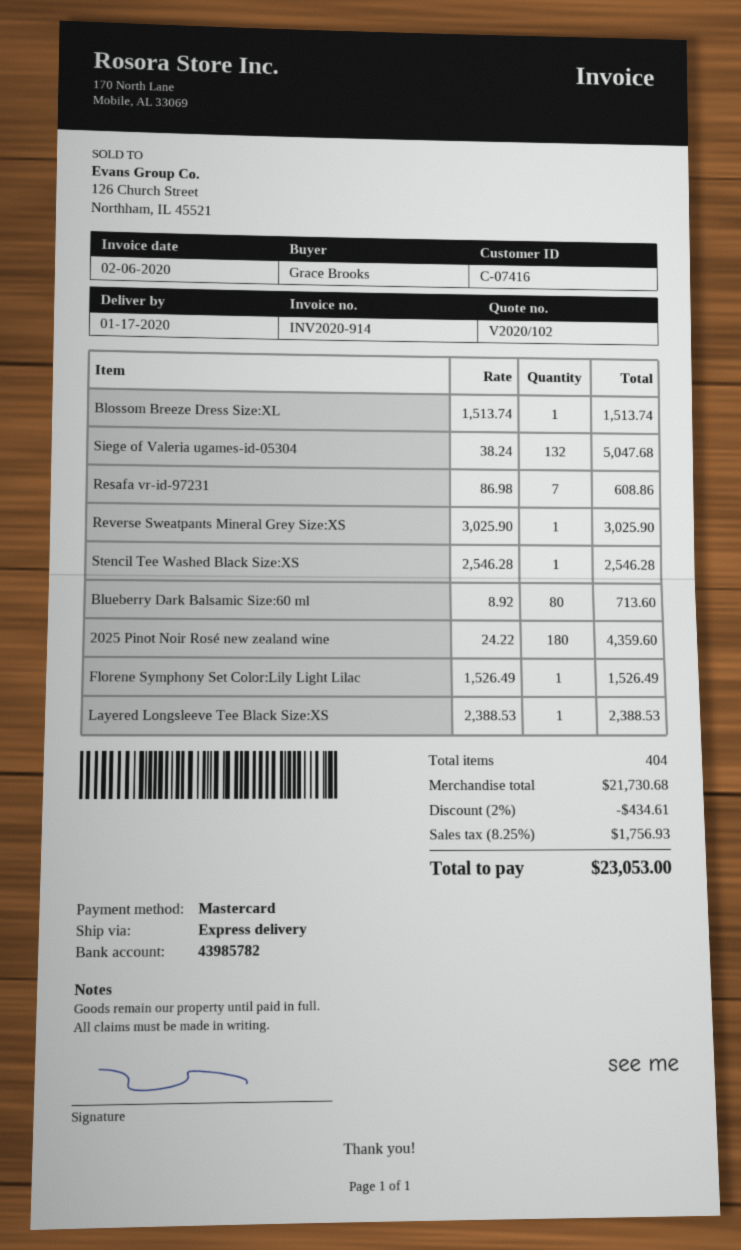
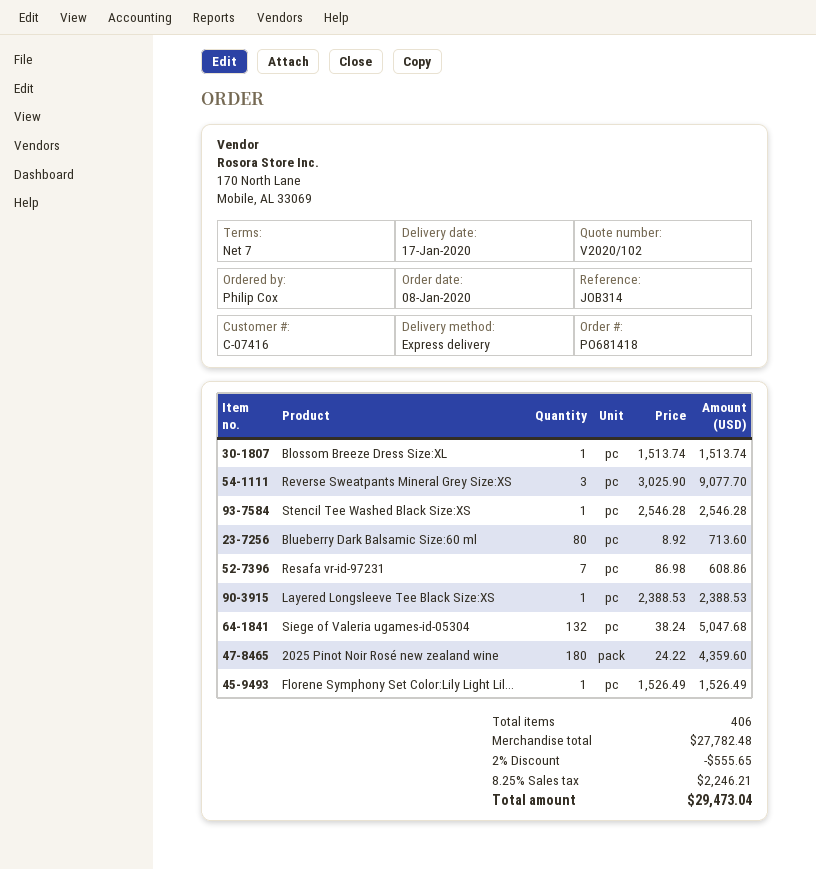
ordered by: Grace Brooks -> Philip Cox
Reverse Sweatpants Mineral Grey Size:XS: 1 x 3025.90 = 3025.90 -> 3 x 3025.90 = 9077.70
total quantity: 404 -> 406
subtotal: 21730.68 -> 27782.48
discount: 2% = 434.61 -> 2% = 555.65
tax: 8.25% = 1756.93 -> 8.25% = 2246.21
total: 23053.00 -> 29473.04

